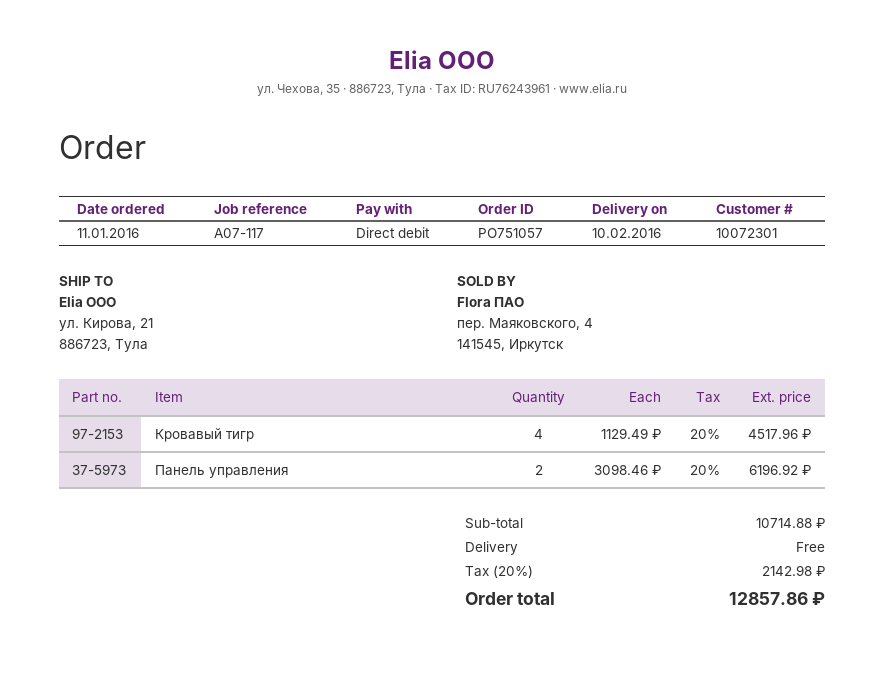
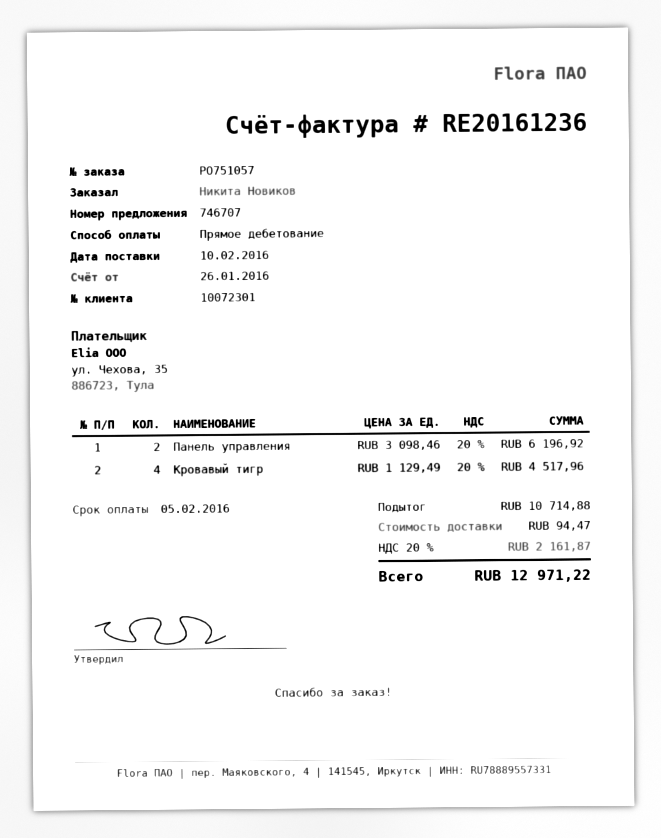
shipping: 0.00 -> 94.47
tax: 20% = 2142.98 -> 20% = 2161.87
total: 12857.86 -> 12971.22

